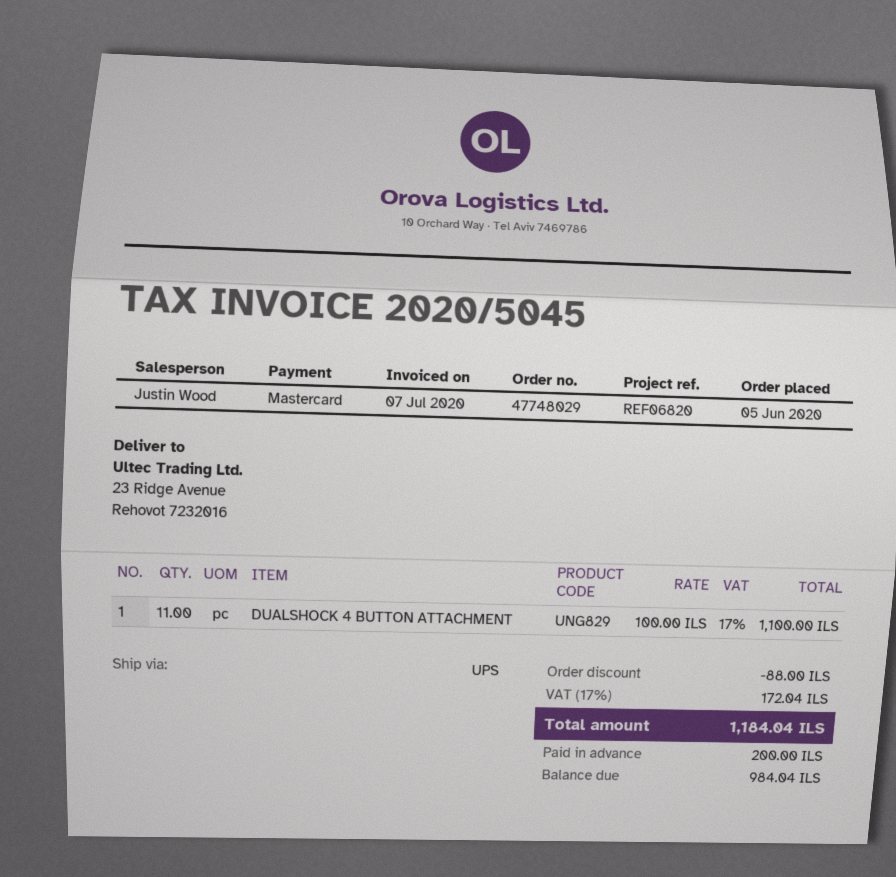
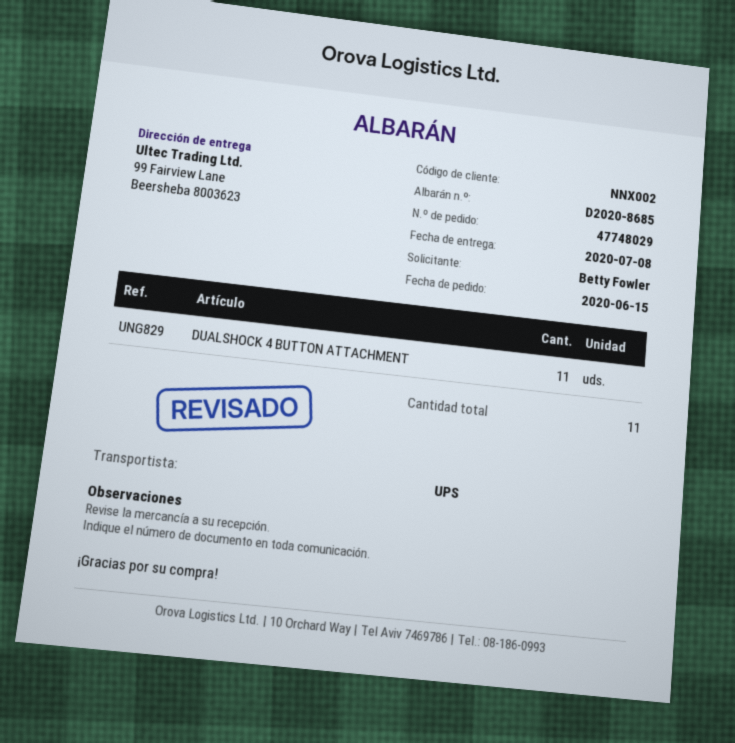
order date: 2020-06-05 -> 2020-06-15
ship to: 23 Ridge Avenue, Rehovot 7232016 -> 99 Fairview Lane, Beersheba 8003623

